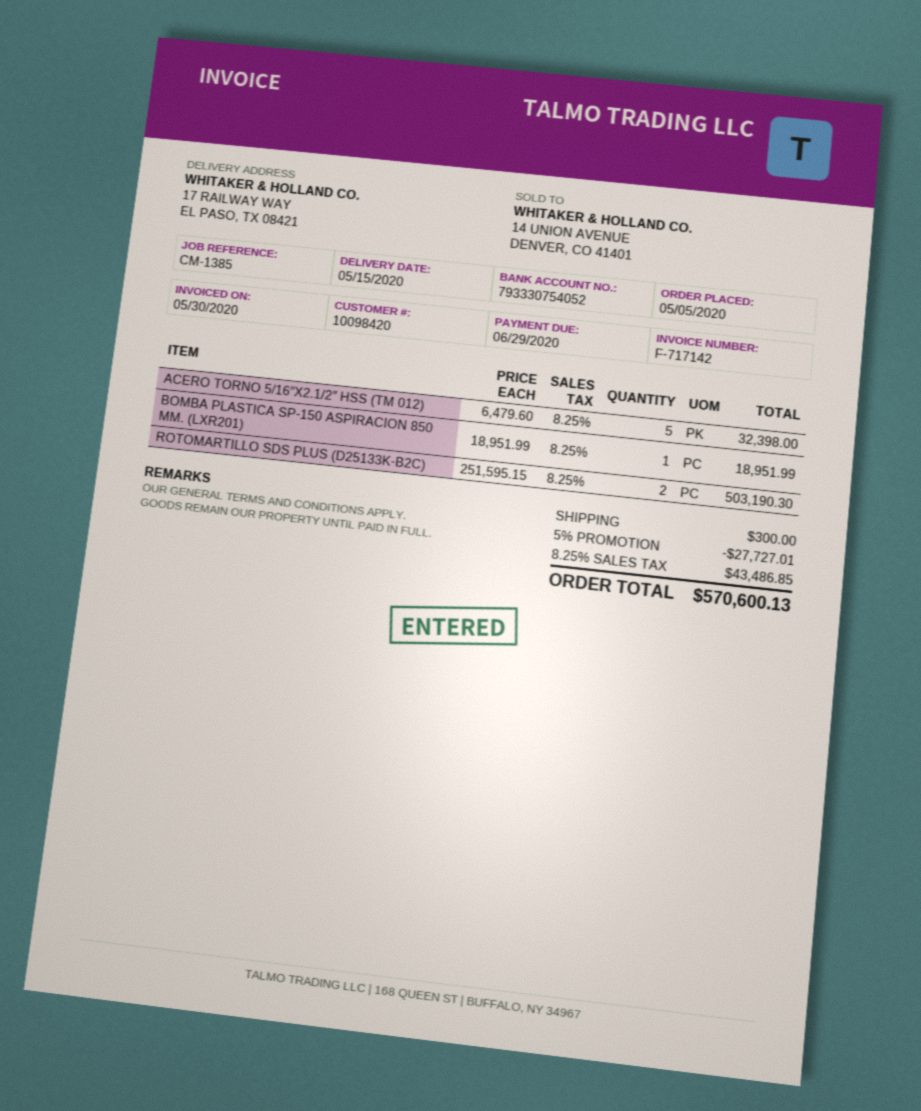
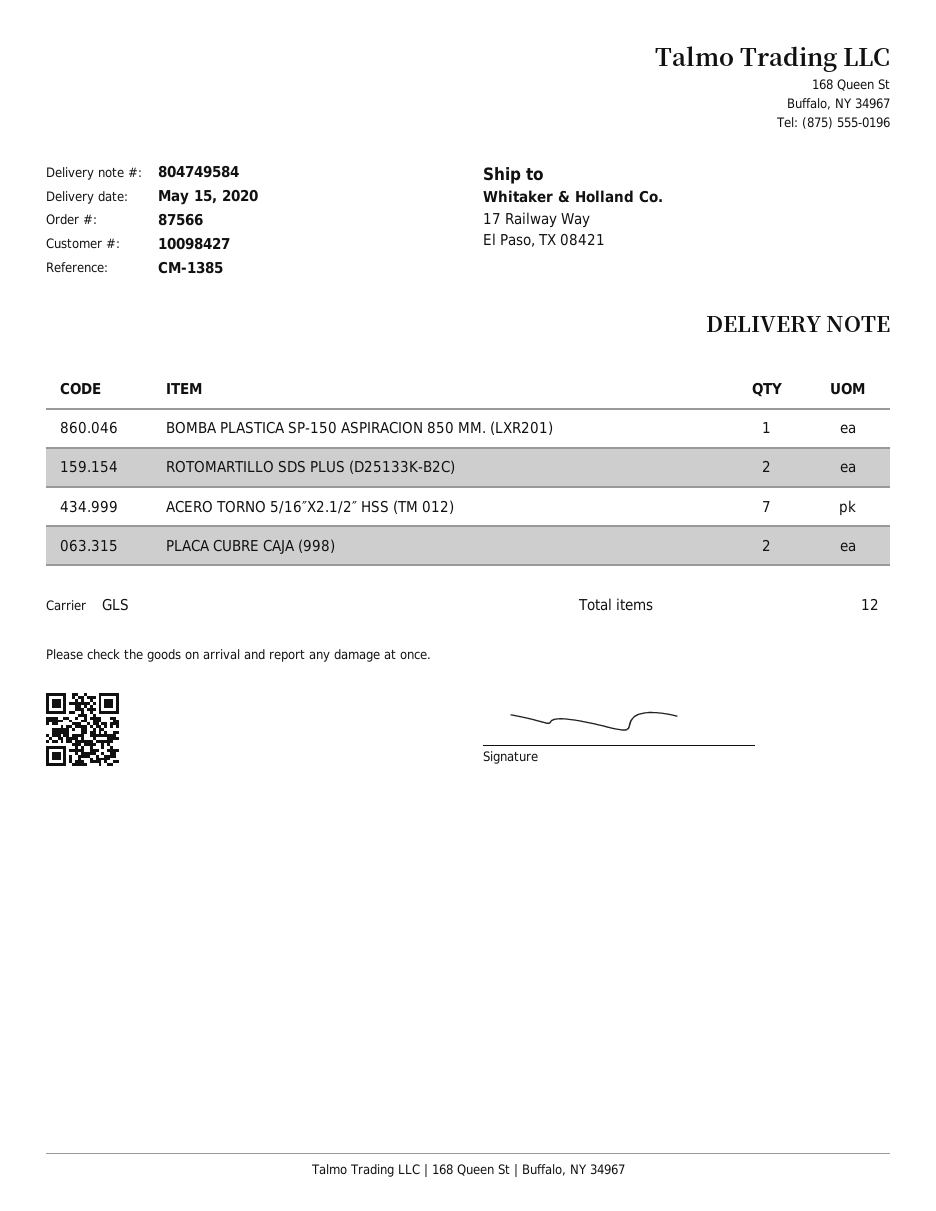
customer number: 10098420 -> 10098427
ACERO TORNO 5/16″X2.1/2″ HSS (TM 012): 5 -> 7
PLACA CUBRE CAJA (998): none -> 2

